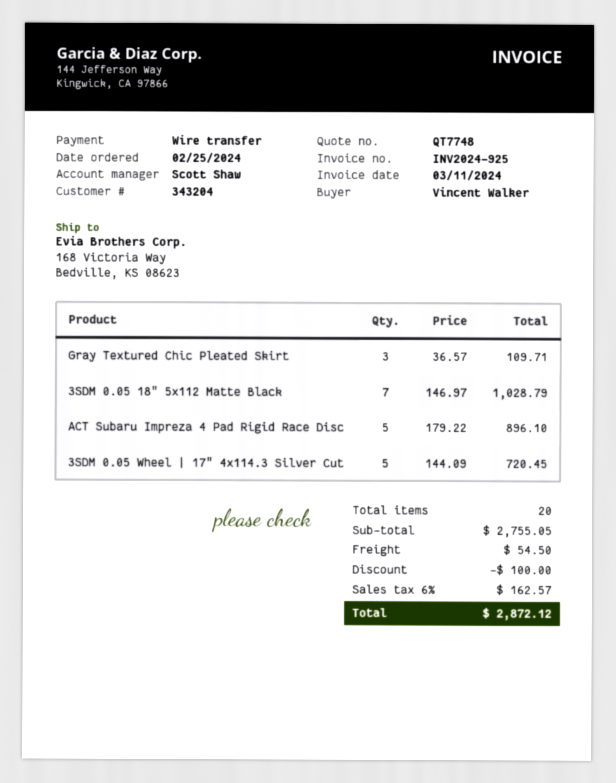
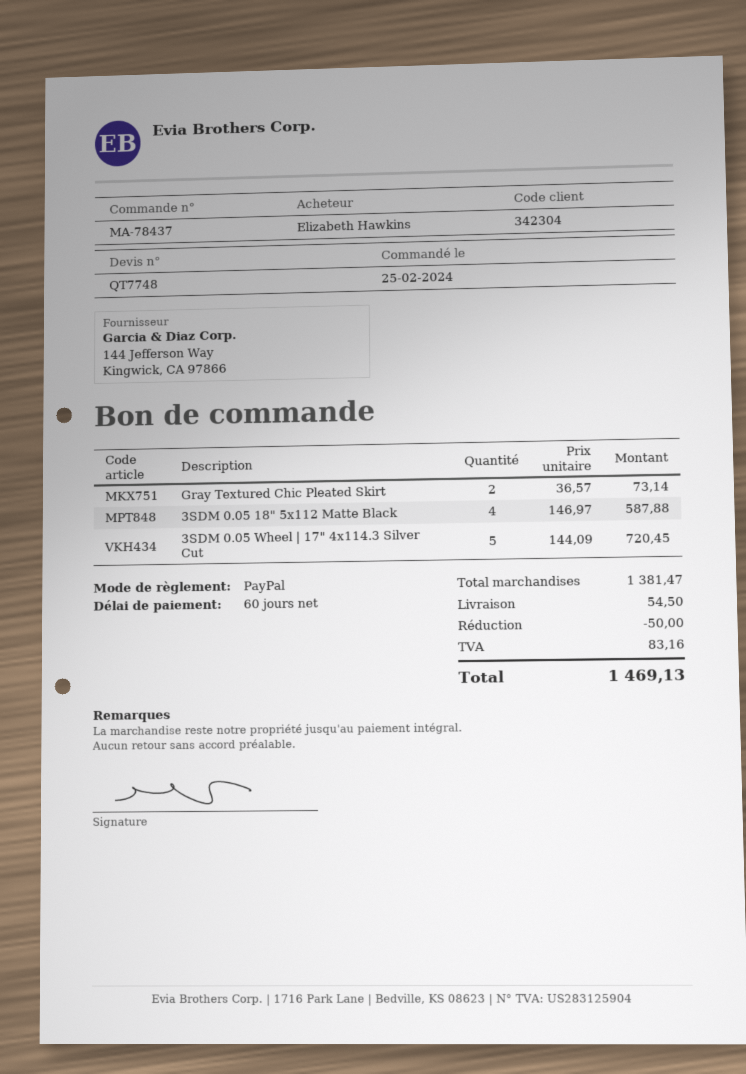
customer number: 343204 -> 342304
ordered by: Vincent Walker -> Elizabeth Hawkins
payment method: bank transfer -> PayPal
Gray Textured Chic Pleated Skirt: 3 x 36.57 = 109.71 -> 2 x 36.57 = 73.14
3SDM 0.05 18" 5x112 Matte Black: 7 x 146.97 = 1028.79 -> 4 x 146.97 = 587.88
ACT Subaru Impreza 4 Pad Rigid Race Disc: 5 x 179.22 = 896.10 -> none
subtotal: 2755.05 -> 1381.47
discount: 100.00 -> 50.00
tax: 162.57 -> 83.16
total: 2872.12 -> 1469.13

